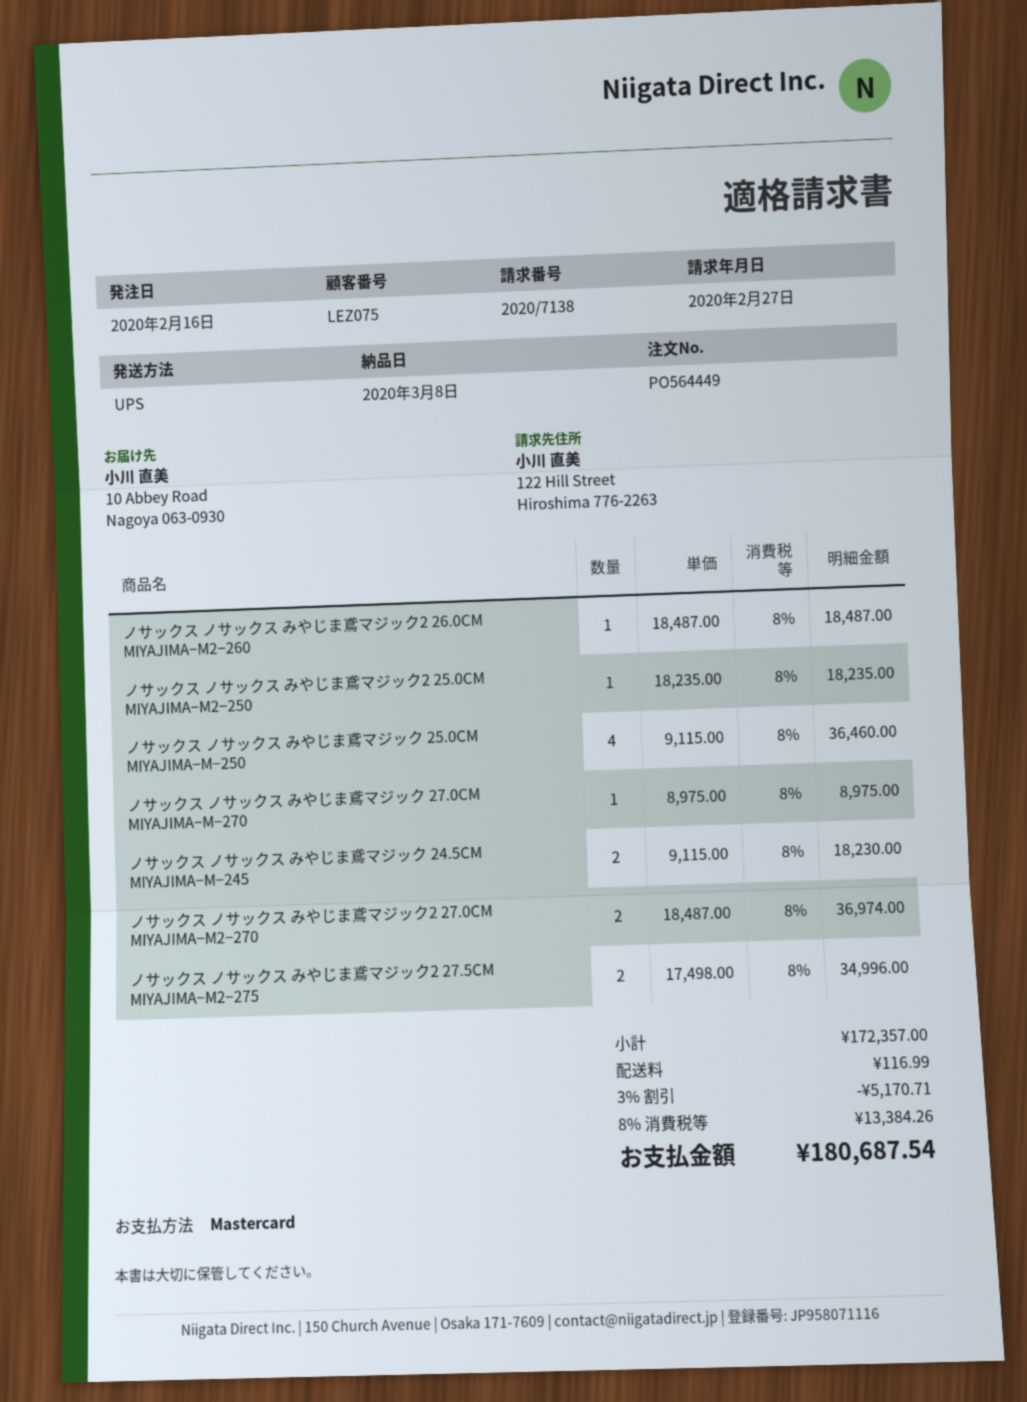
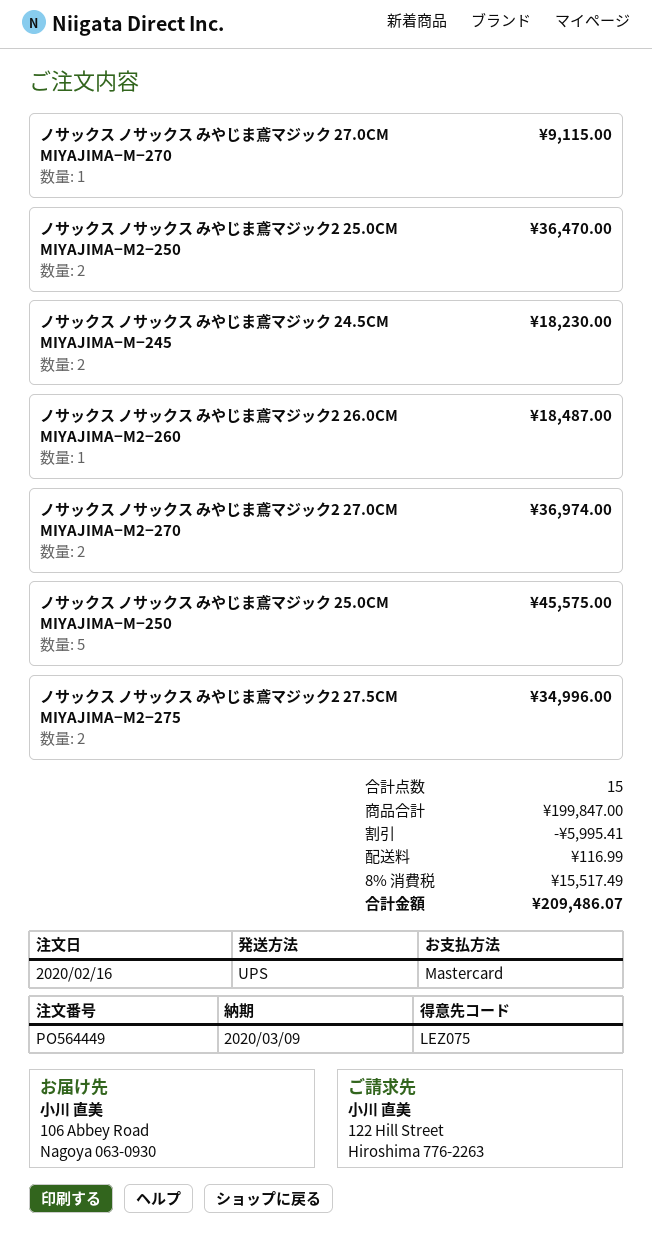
delivery date: 2020-03-08 -> 2020-03-09
ship to: 10 Abbey Road, Nagoya 063-0930 -> 106 Abbey Road, Nagoya 063-0930
ノサックス ノサックス みやじま鳶マジック2 25.0CM MIYAJIMA−M2−250: 1 for 18235.00 -> 2 for 36470.00
ノサックス ノサックス みやじま鳶マジック 25.0CM MIYAJIMA−M−250: 4 for 36460.00 -> 5 for 45575.00
ノサックス ノサックス みやじま鳶マジック 27.0CM MIYAJIMA−M−270: 1 for 8975.00 -> 1 for 9115.00
subtotal: 172357.00 -> 199847.00
discount: 5170.71 -> 5995.41
tax: 8% = 13384.26 -> 8% = 15517.49
total: 180687.54 -> 209486.07

